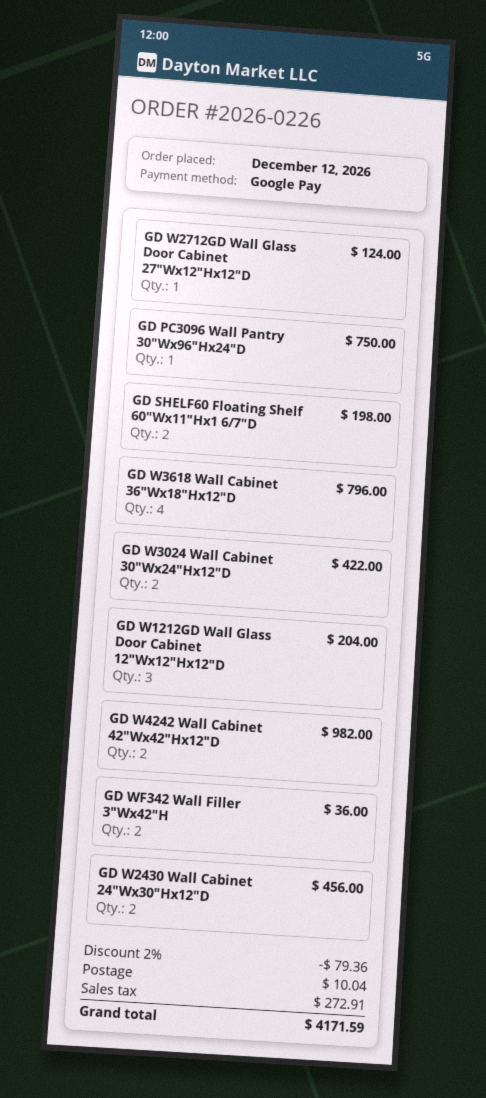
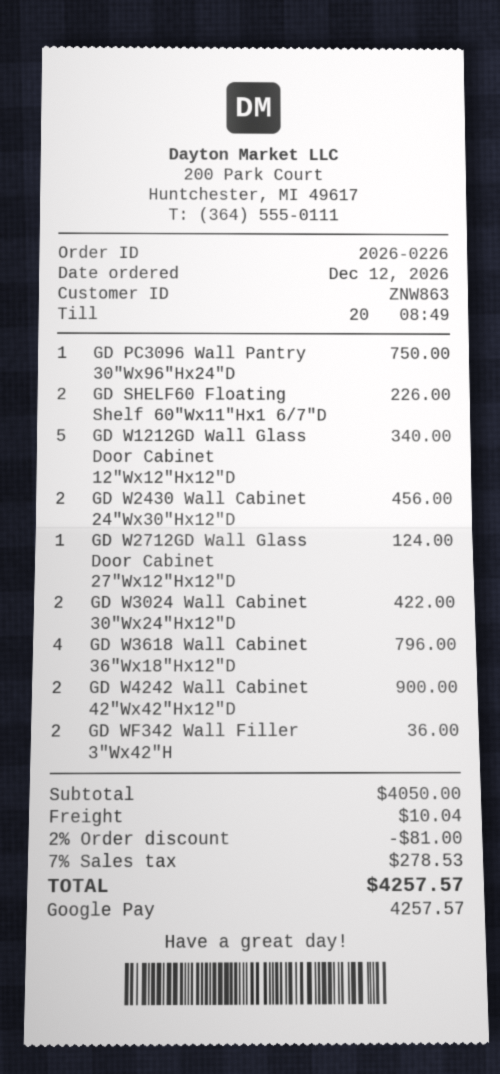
GD SHELF60 Floating Shelf 60″Wx11″Hx1 6/7″D: 2 for 198.00 -> 2 for 226.00
GD W1212GD Wall Glass Door Cabinet 12″Wx12″Hx12″D: 3 for 204.00 -> 5 for 340.00
GD W4242 Wall Cabinet 42″Wx42″Hx12″D: 2 for 982.00 -> 2 for 900.00
discount: 2% = 79.36 -> 2% = 81.00
tax: 272.91 -> 278.53
total: 4171.59 -> 4257.57

